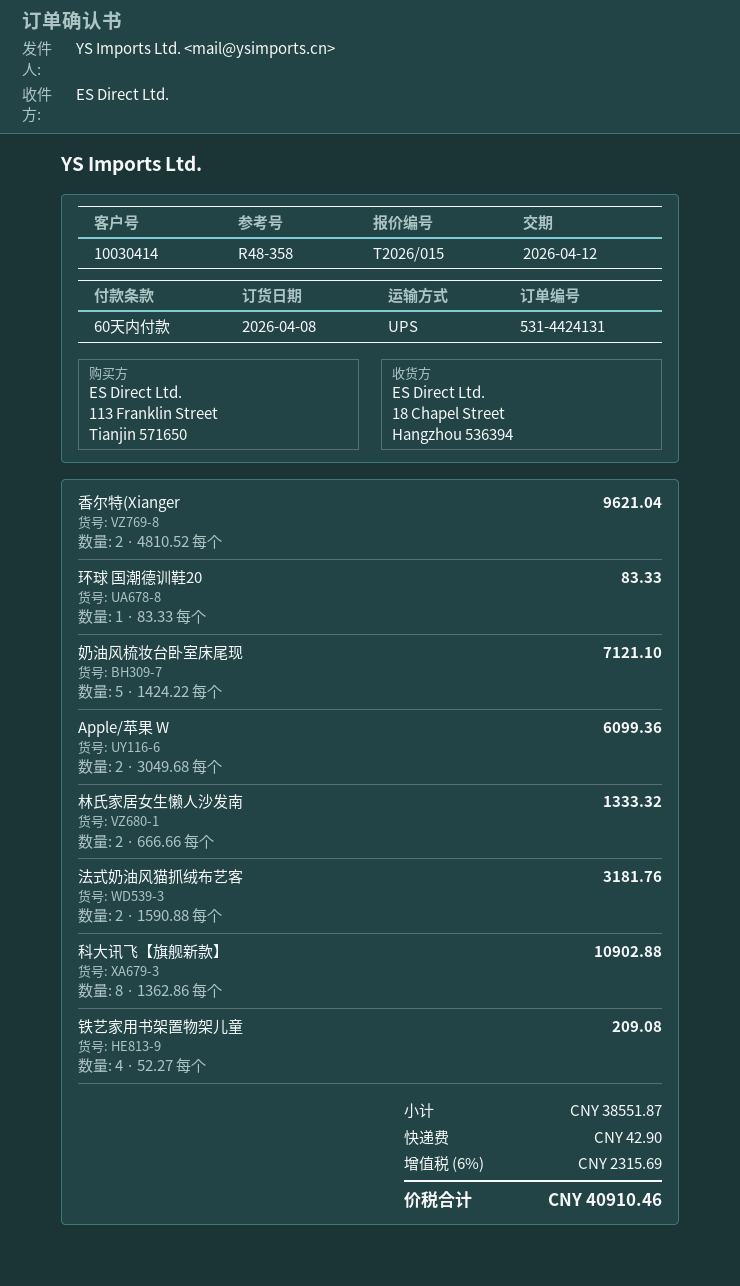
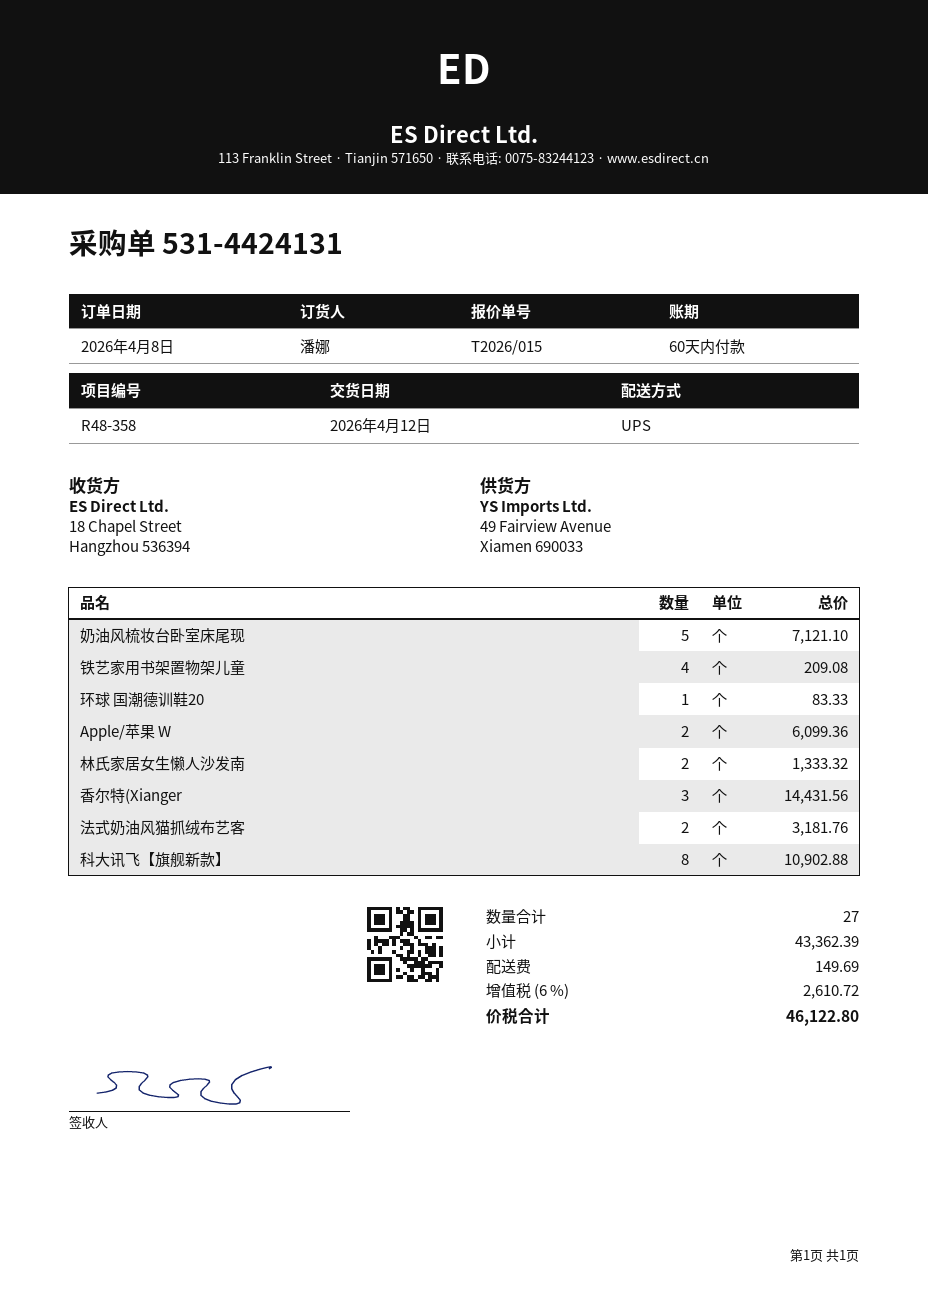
香尔特(Xianger: 2 for 9621.04 -> 3 for 14431.56
subtotal: 38551.87 -> 43362.39
shipping: 42.90 -> 149.69
tax: 6% = 2315.69 -> 6% = 2610.72
total: 40910.46 -> 46122.80

